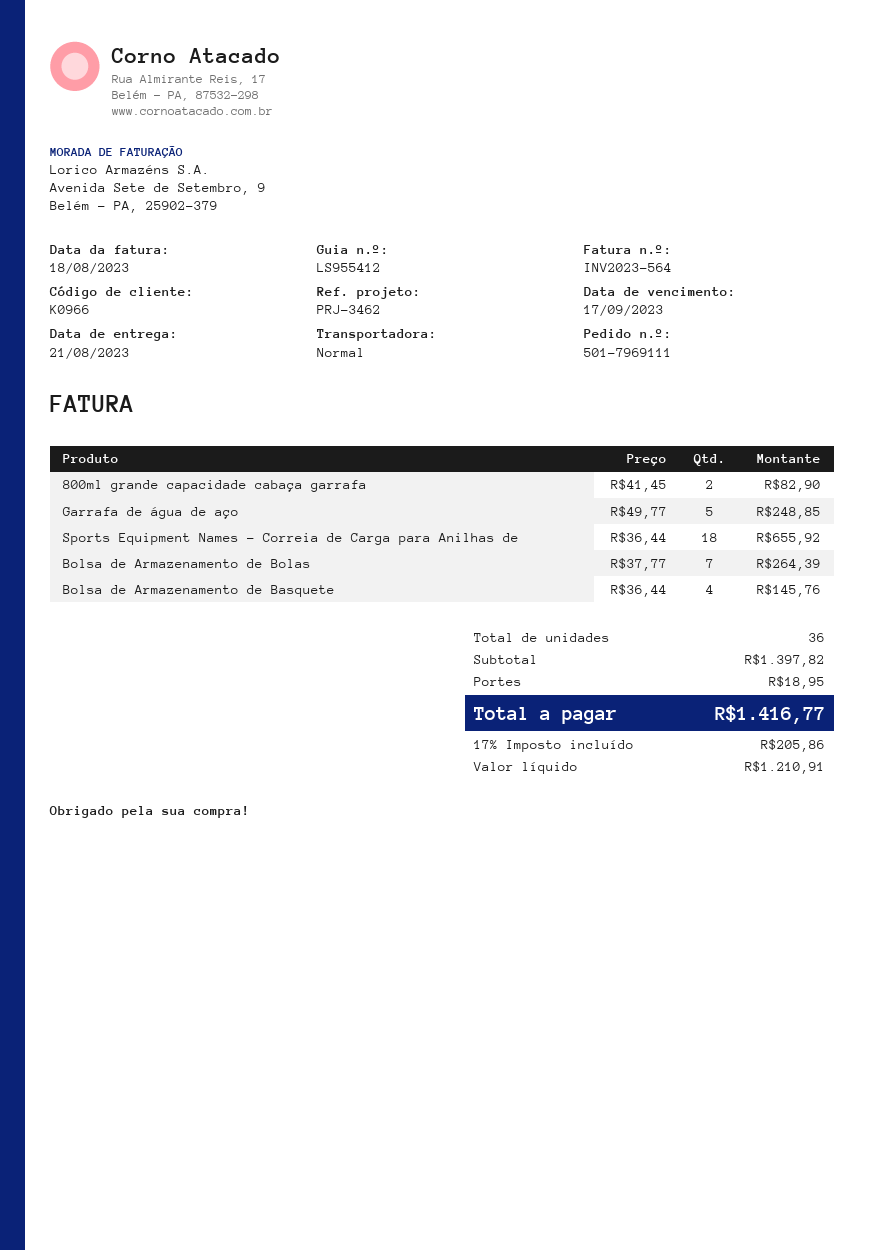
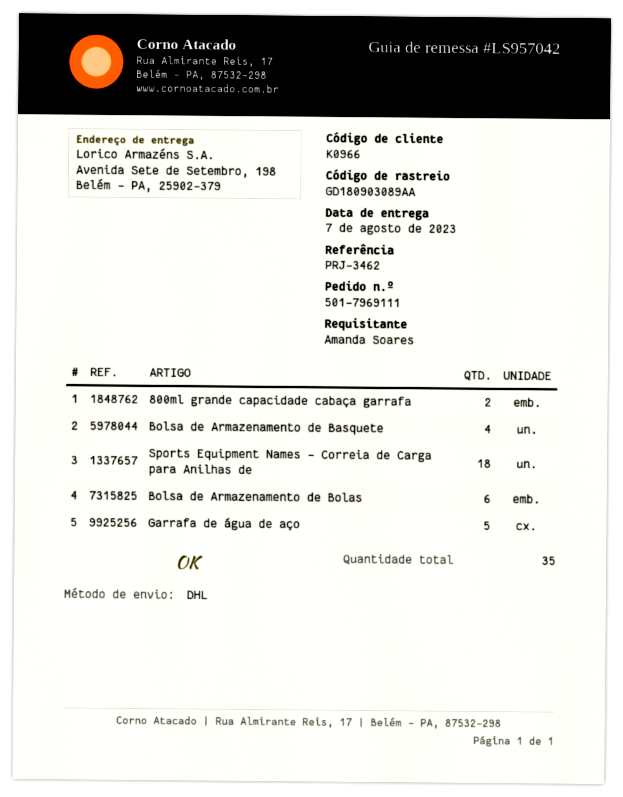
delivery note number: LS955412 -> LS957042
delivery date: 2023-08-21 -> 2023-08-07
shipping method: standard -> DHL
Bolsa de Armazenamento de Bolas: 7 -> 6
total quantity: 36 -> 35

